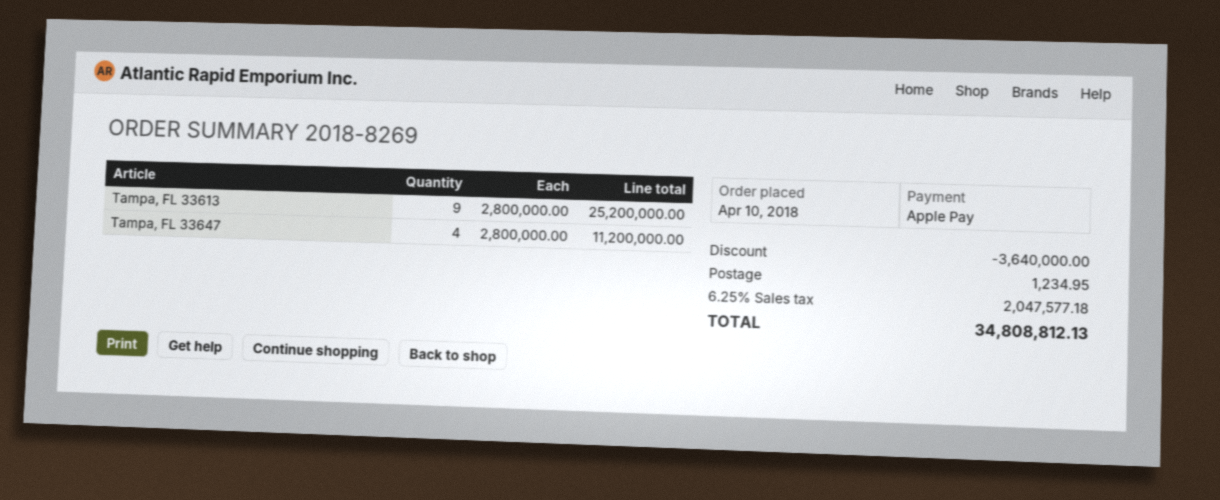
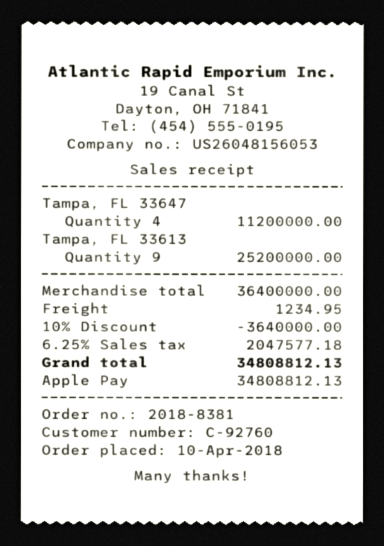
order number: 2018-8269 -> 2018-8381

